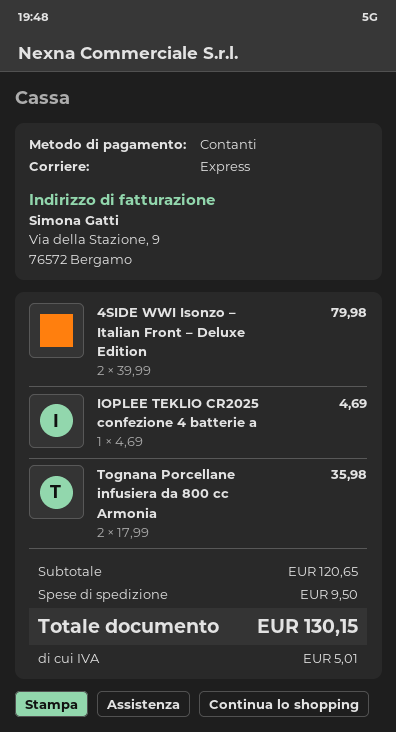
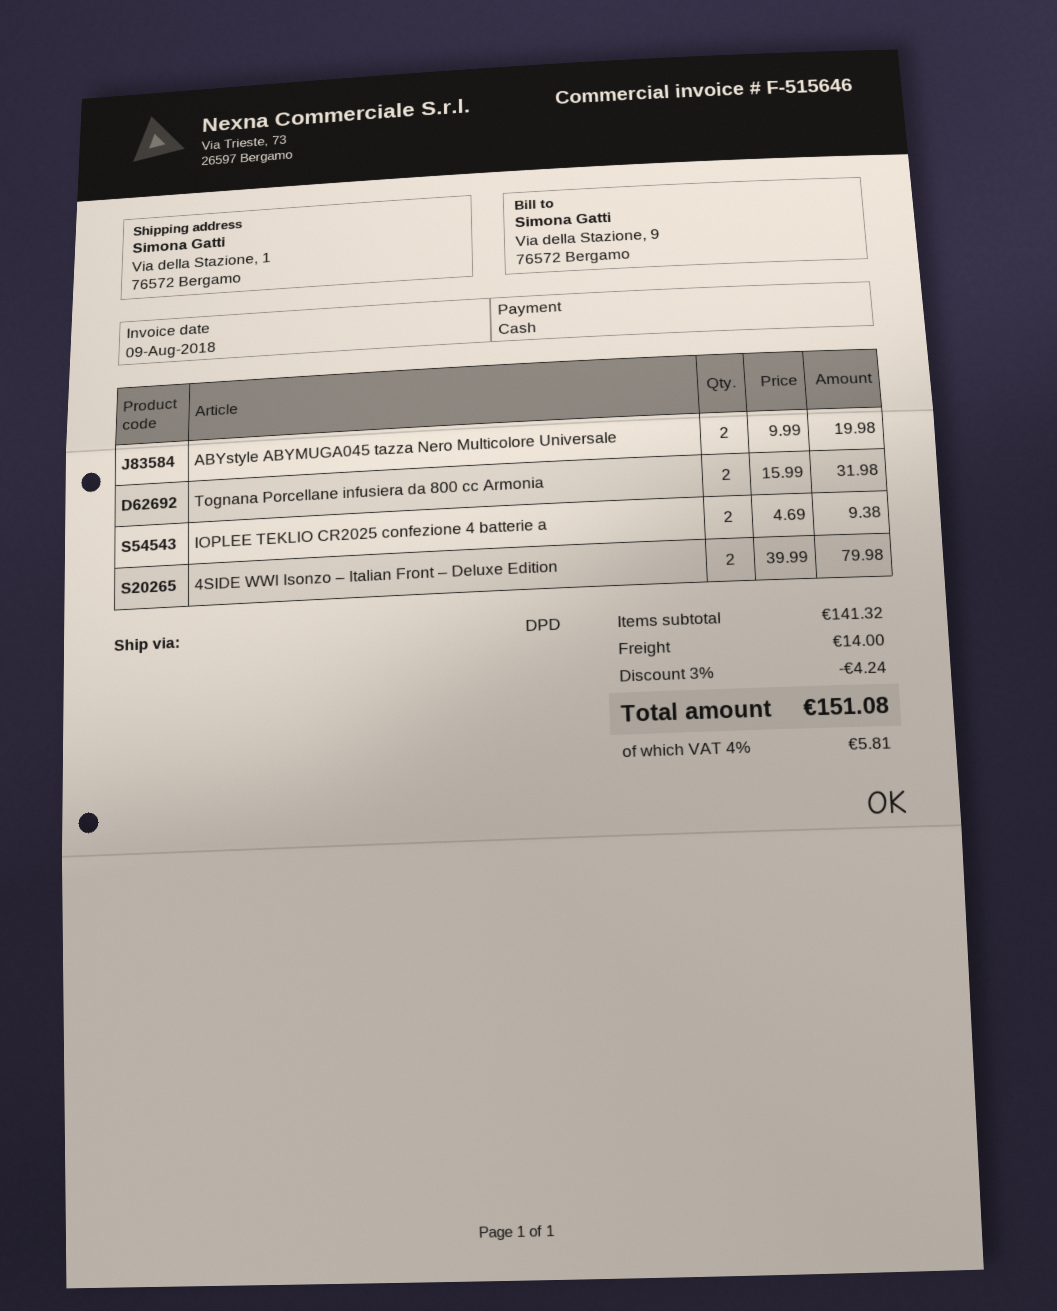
shipping method: express -> DPD
IOPLEE TEKLIO CR2025 confezione 4 batterie a: 1 x 4.69 = 4.69 -> 2 x 4.69 = 9.38
Tognana Porcellane infusiera da 800 cc Armonia: 2 x 17.99 = 35.98 -> 2 x 15.99 = 31.98
ABYstyle ABYMUGA045 tazza Nero Multicolore Universale: none -> 2 x 9.99 = 19.98
subtotal: 120.65 -> 141.32
discount: none -> 3% = 4.24
shipping: 9.50 -> 14.00
tax: 5.01 -> 5.81
total: 130.15 -> 151.08

